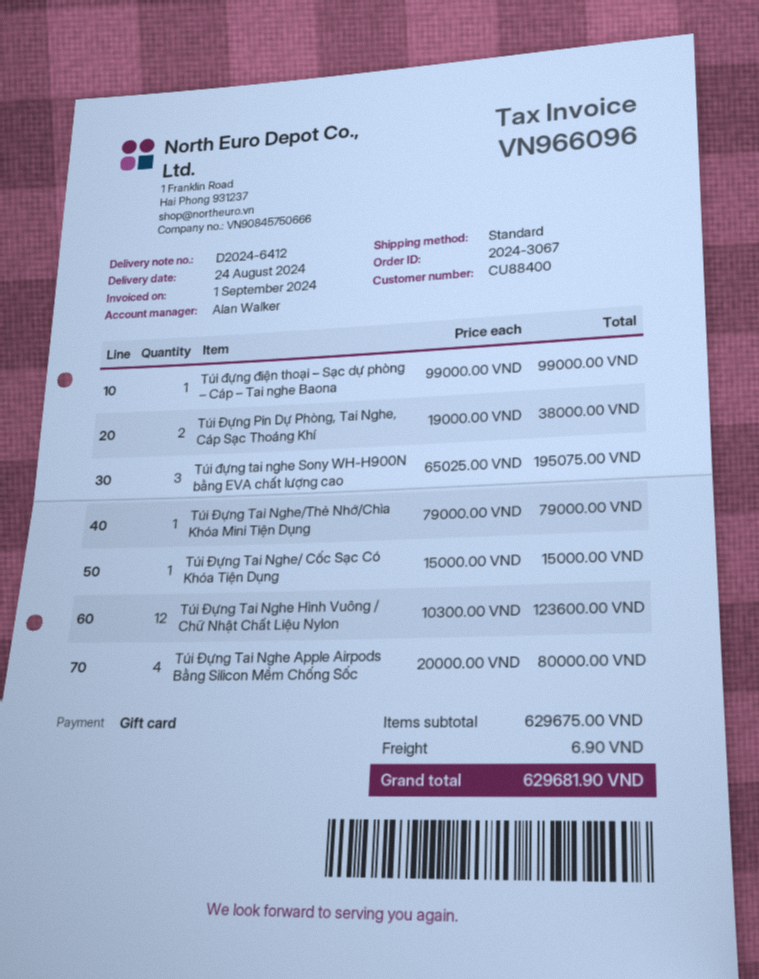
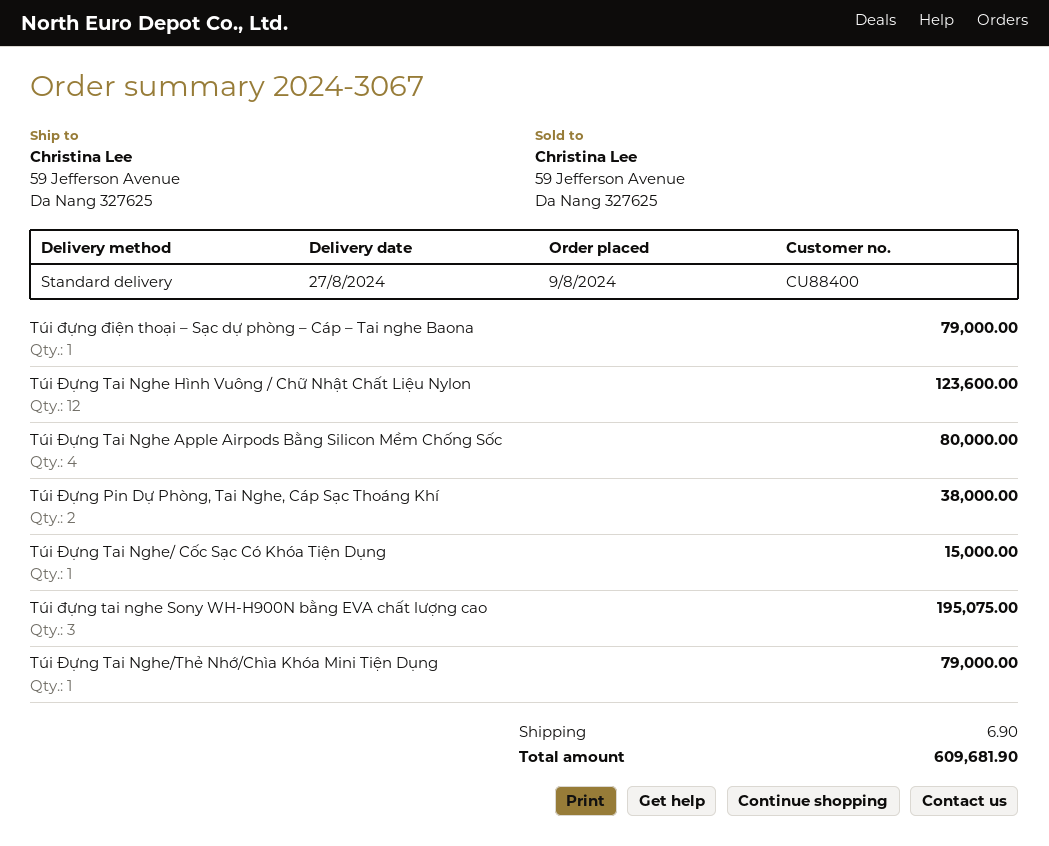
delivery date: 2024-08-24 -> 2024-08-27
Túi đựng điện thoại – Sạc dự phòng – Cáp – Tai nghe Baona: 1 for 99000.00 -> 1 for 79000.00
total: 629681.90 -> 609681.90

